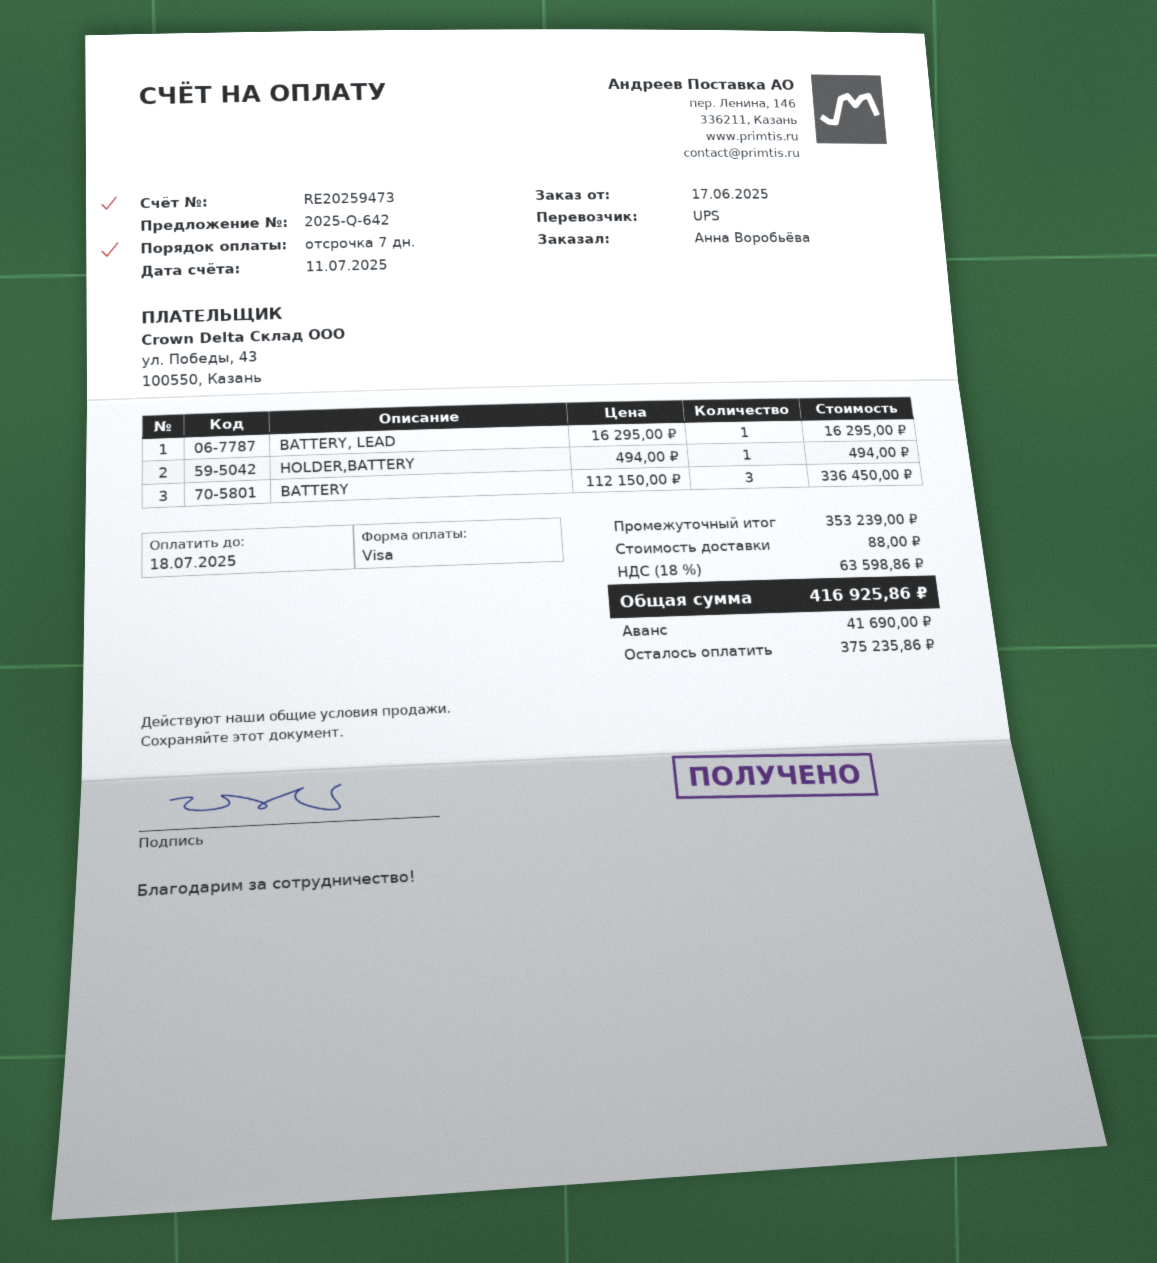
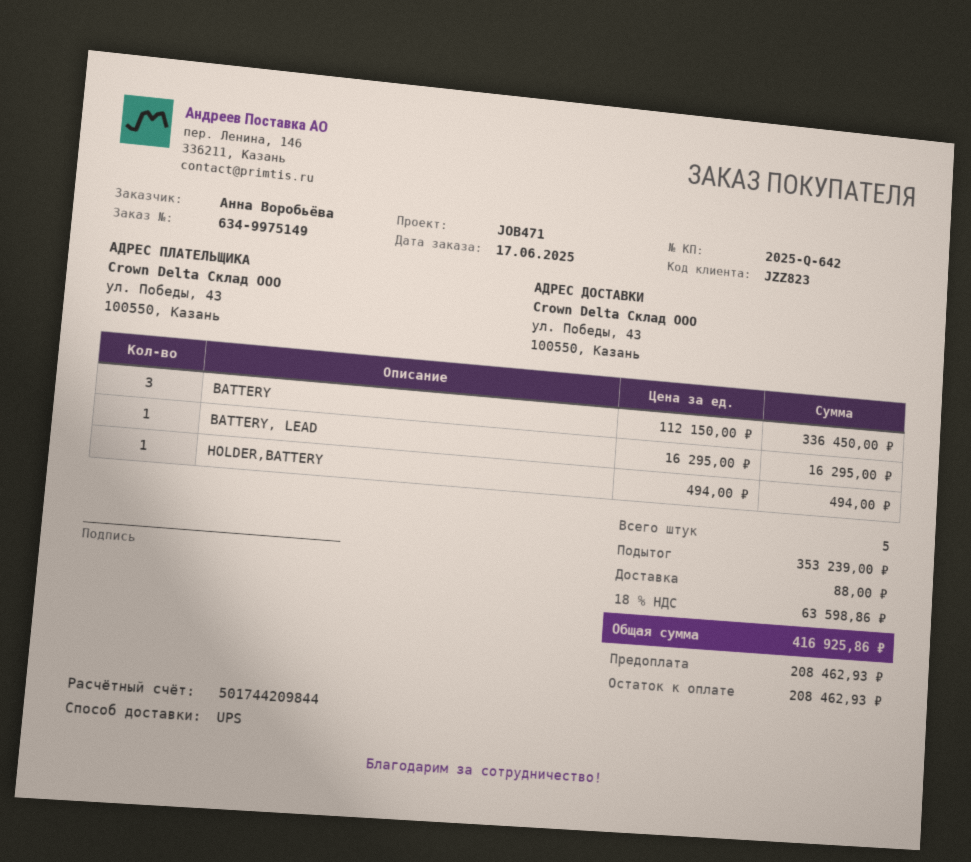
deposit: 41690.00 -> 208462.93
balance: 375235.86 -> 208462.93

